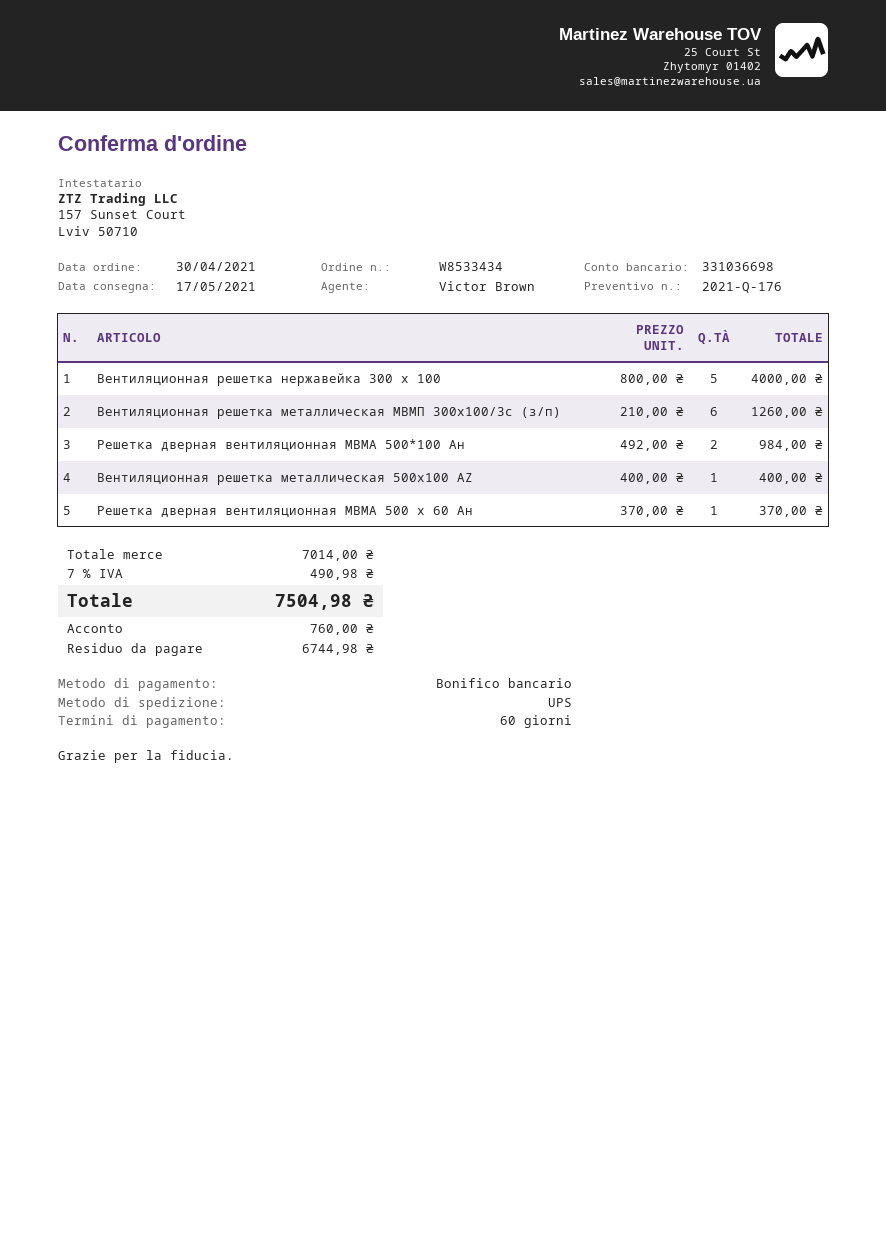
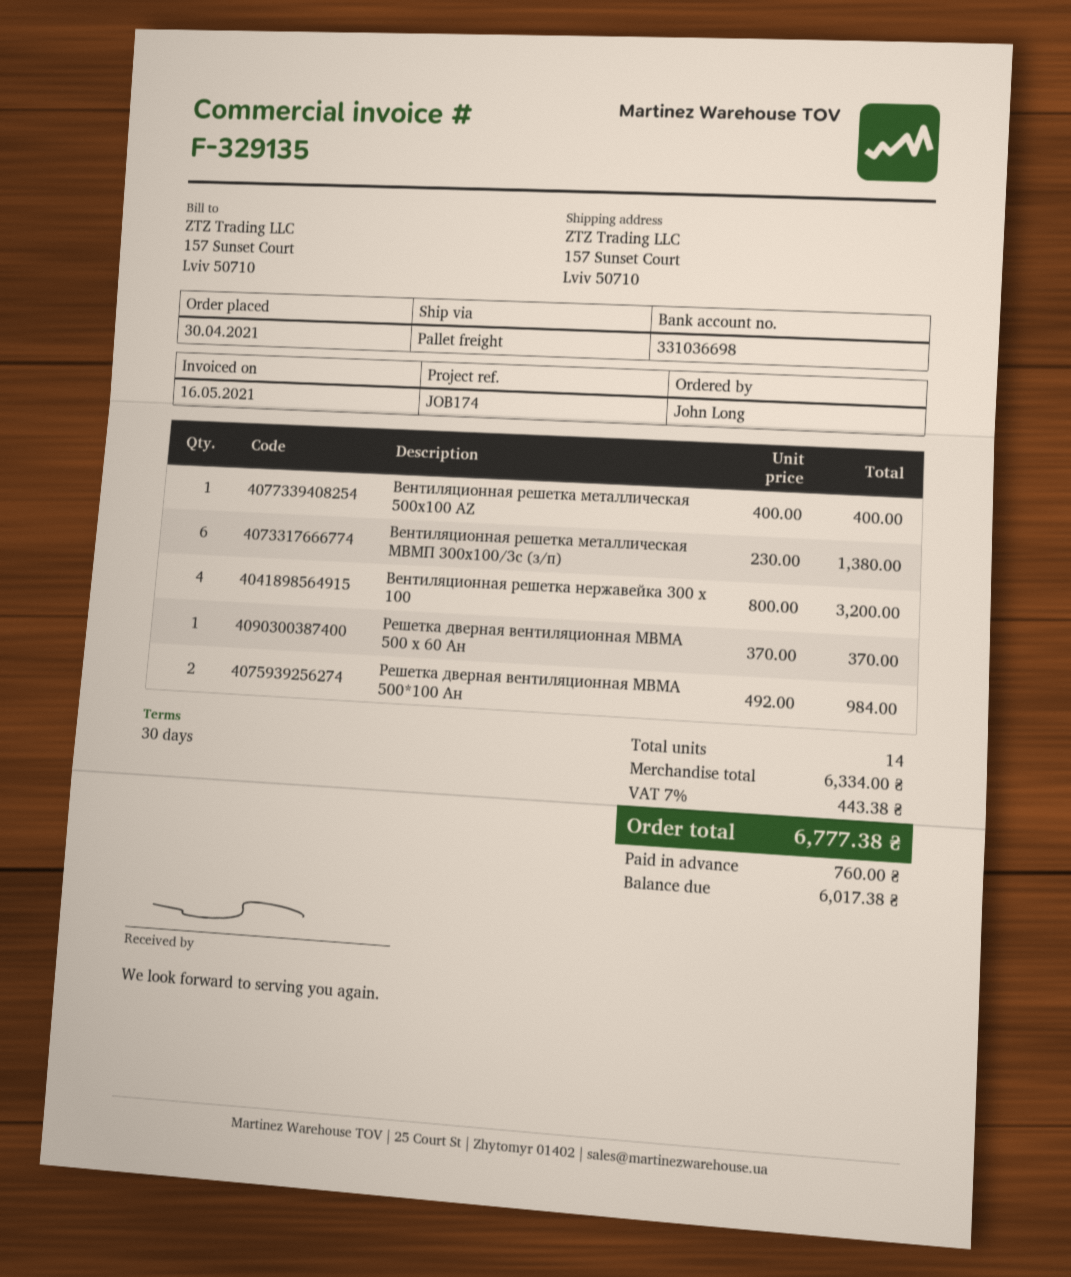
payment terms: 60 days -> 30 days
shipping method: UPS -> pallet freight
Вентиляционная решетка нержавейка 300 х 100: 5 x 800.00 = 4000.00 -> 4 x 800.00 = 3200.00
Вентиляционная решетка металлическая МВМП 300х100/3с (з/п): 6 x 210.00 = 1260.00 -> 6 x 230.00 = 1380.00
subtotal: 7014.00 -> 6334.00
tax: 7% = 490.98 -> 7% = 443.38
total: 7504.98 -> 6777.38
balance: 6744.98 -> 6017.38

